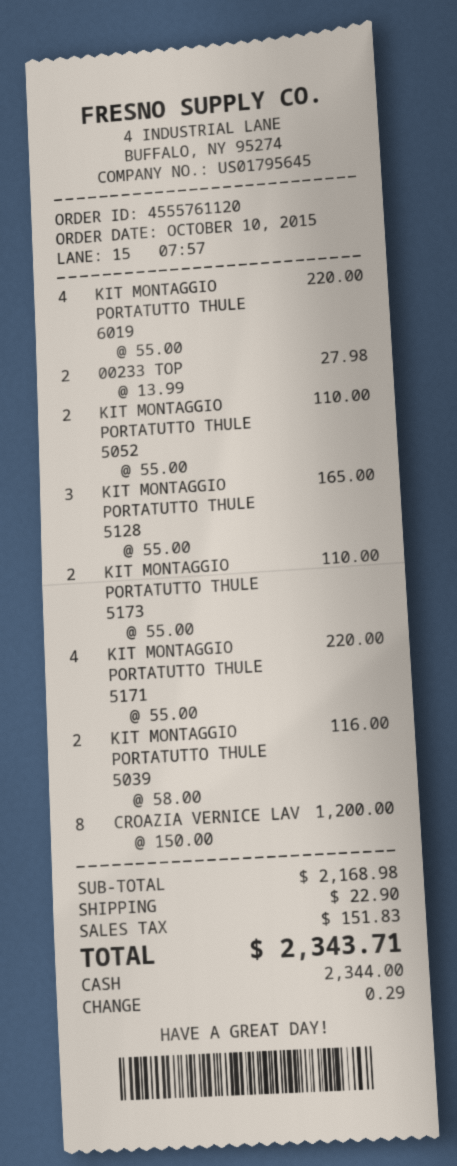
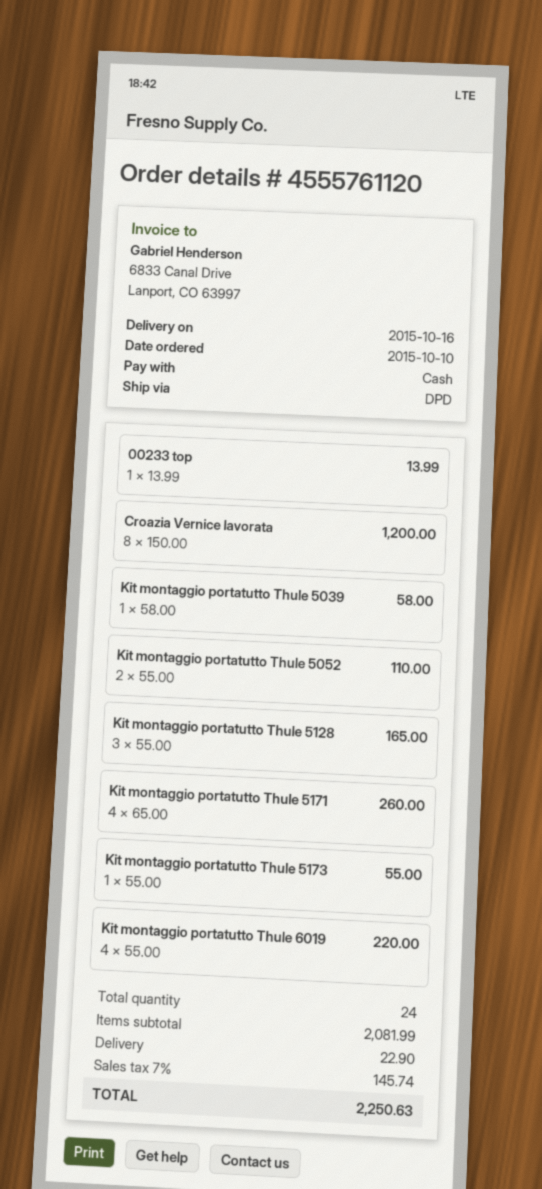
00233 TOP: 2 x 13.99 = 27.98 -> 1 x 13.99 = 13.99
KIT MONTAGGIO PORTATUTTO THULE 5173: 2 x 55.00 = 110.00 -> 1 x 55.00 = 55.00
KIT MONTAGGIO PORTATUTTO THULE 5171: 4 x 55.00 = 220.00 -> 4 x 65.00 = 260.00
KIT MONTAGGIO PORTATUTTO THULE 5039: 2 x 58.00 = 116.00 -> 1 x 58.00 = 58.00
subtotal: 2168.98 -> 2081.99
tax: 151.83 -> 145.74
total: 2343.71 -> 2250.63

